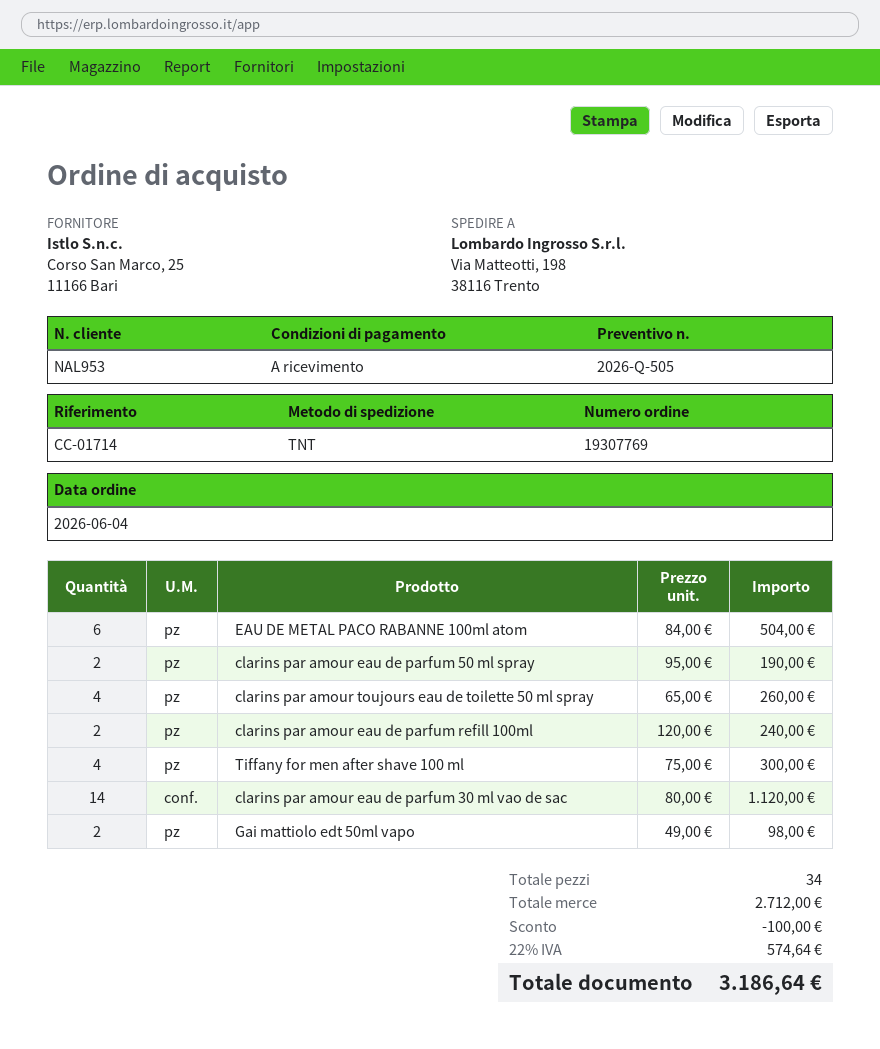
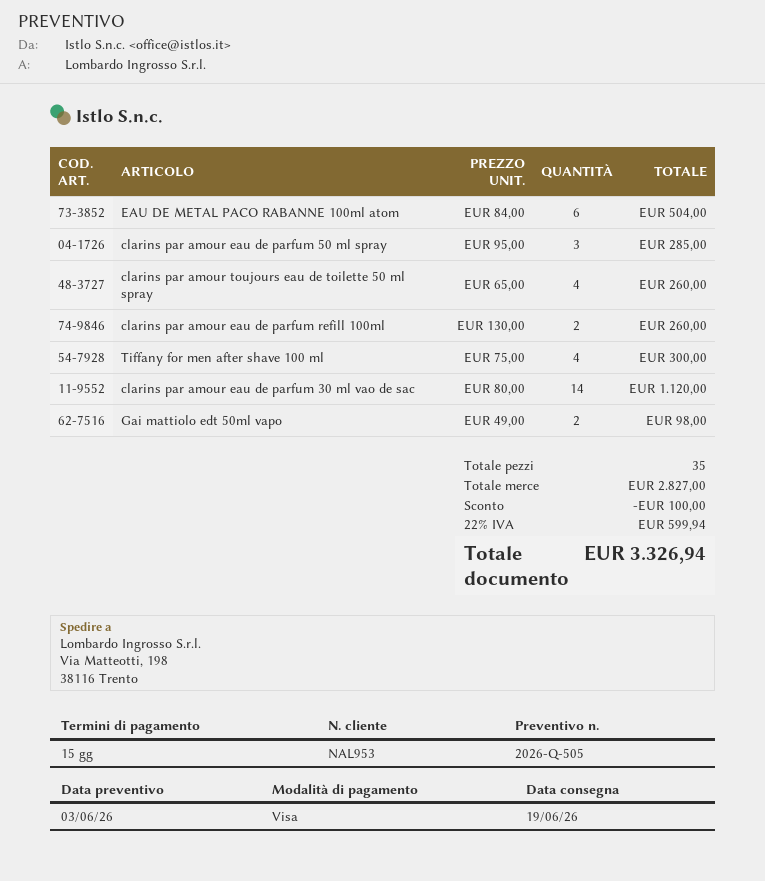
payment terms: on receipt -> 15 days
clarins par amour eau de parfum 50 ml spray: 2 x 95.00 = 190.00 -> 3 x 95.00 = 285.00
clarins par amour eau de parfum refill 100ml: 2 x 120.00 = 240.00 -> 2 x 130.00 = 260.00
total quantity: 34 -> 35
subtotal: 2712.00 -> 2827.00
tax: 22% = 574.64 -> 22% = 599.94
total: 3186.64 -> 3326.94

